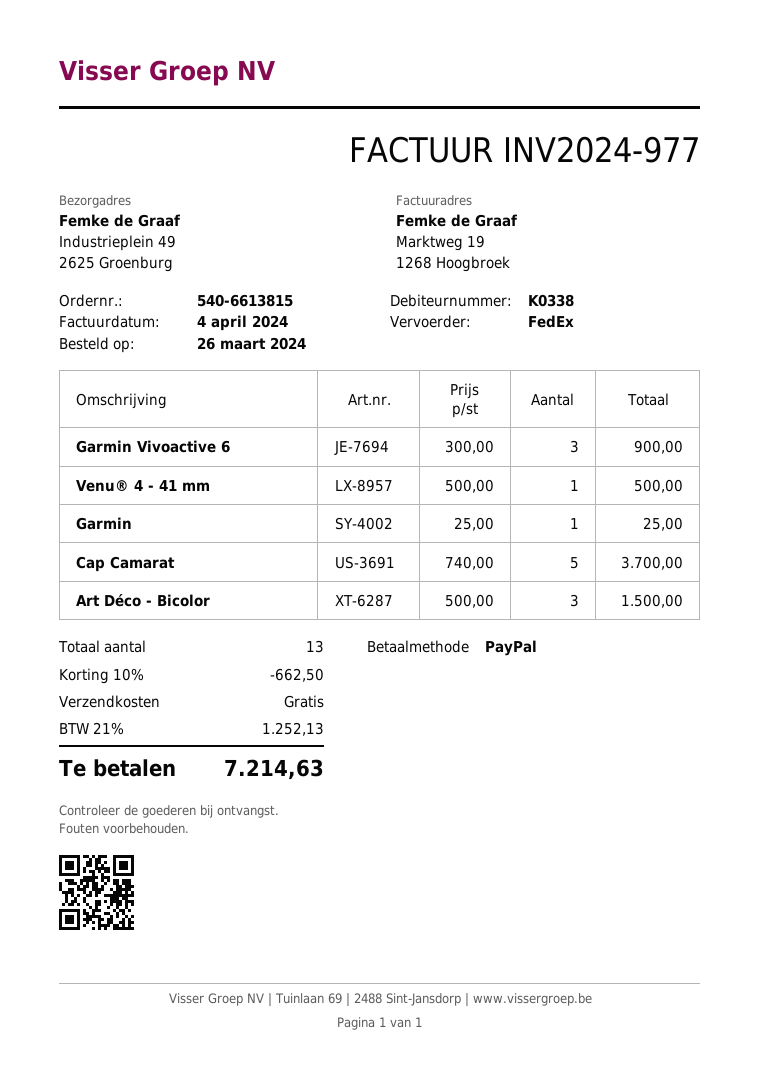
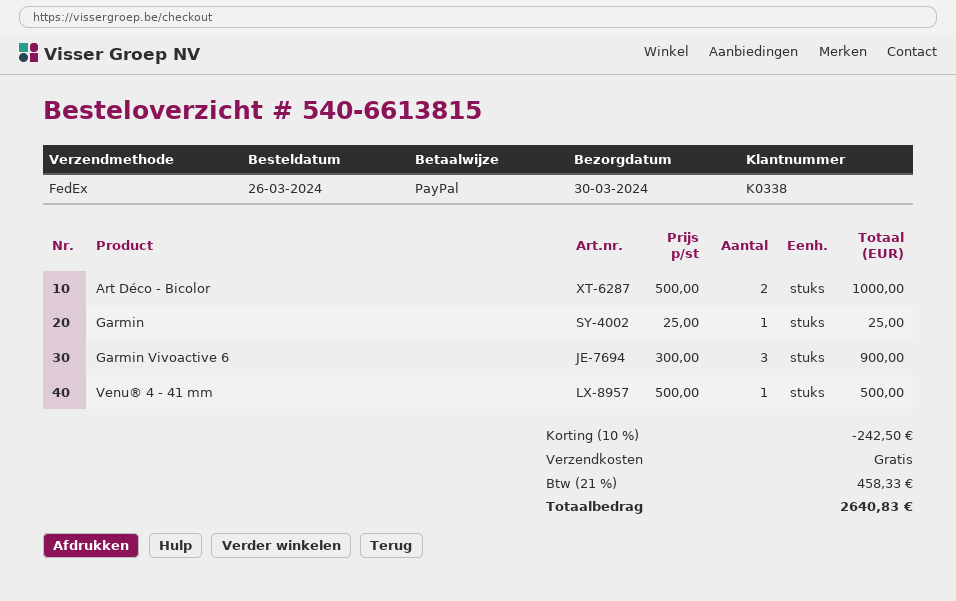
Cap Camarat: 5 x 740.00 = 3700.00 -> none
Art Déco - Bicolor: 3 x 500.00 = 1500.00 -> 2 x 500.00 = 1000.00
discount: 10% = 662.50 -> 10% = 242.50
tax: 21% = 1252.13 -> 21% = 458.33
total: 7214.63 -> 2640.83

